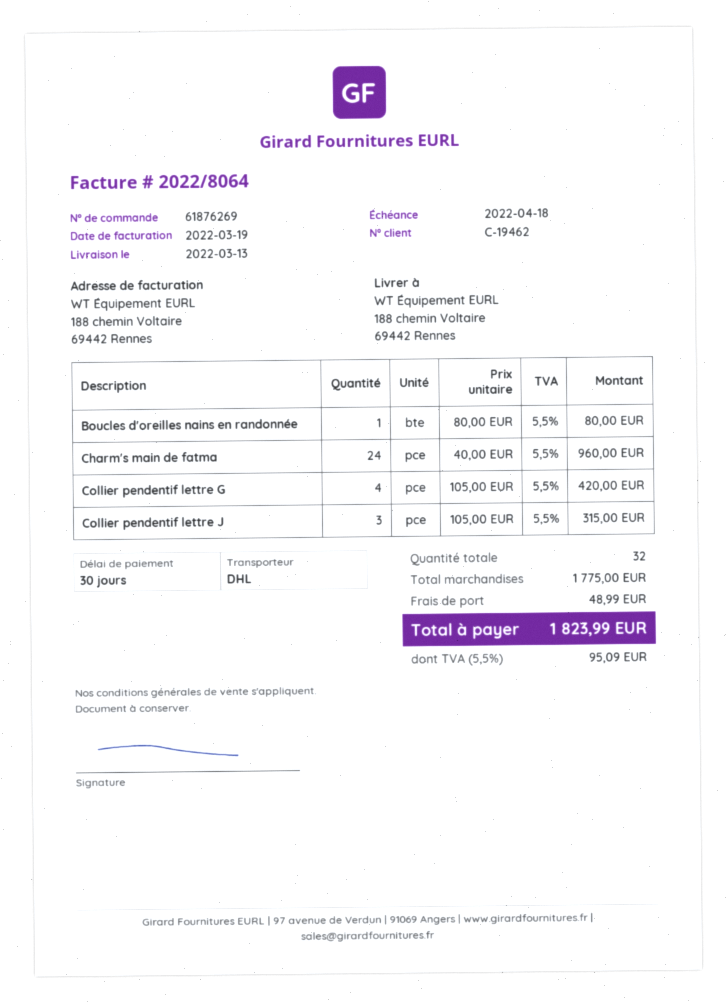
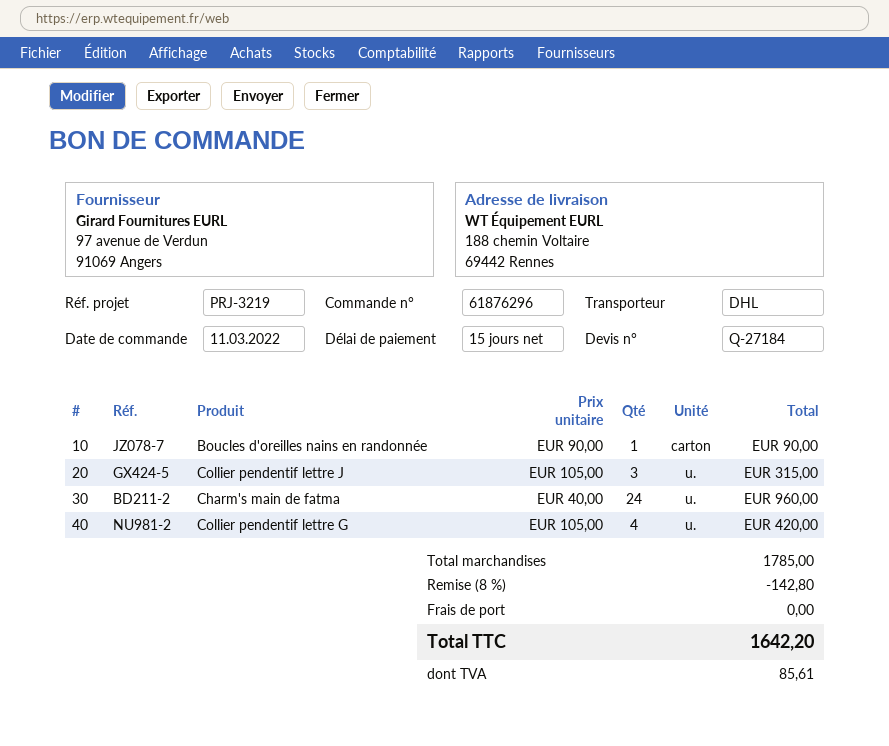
order number: 61876269 -> 61876296
payment terms: 30 days -> 15 days
Boucles d'oreilles nains en randonnée: 1 x 80.00 = 80.00 -> 1 x 90.00 = 90.00
subtotal: 1775.00 -> 1785.00
discount: none -> 8% = 142.80
shipping: 48.99 -> 0.00
tax: 95.09 -> 85.61
total: 1823.99 -> 1642.20

